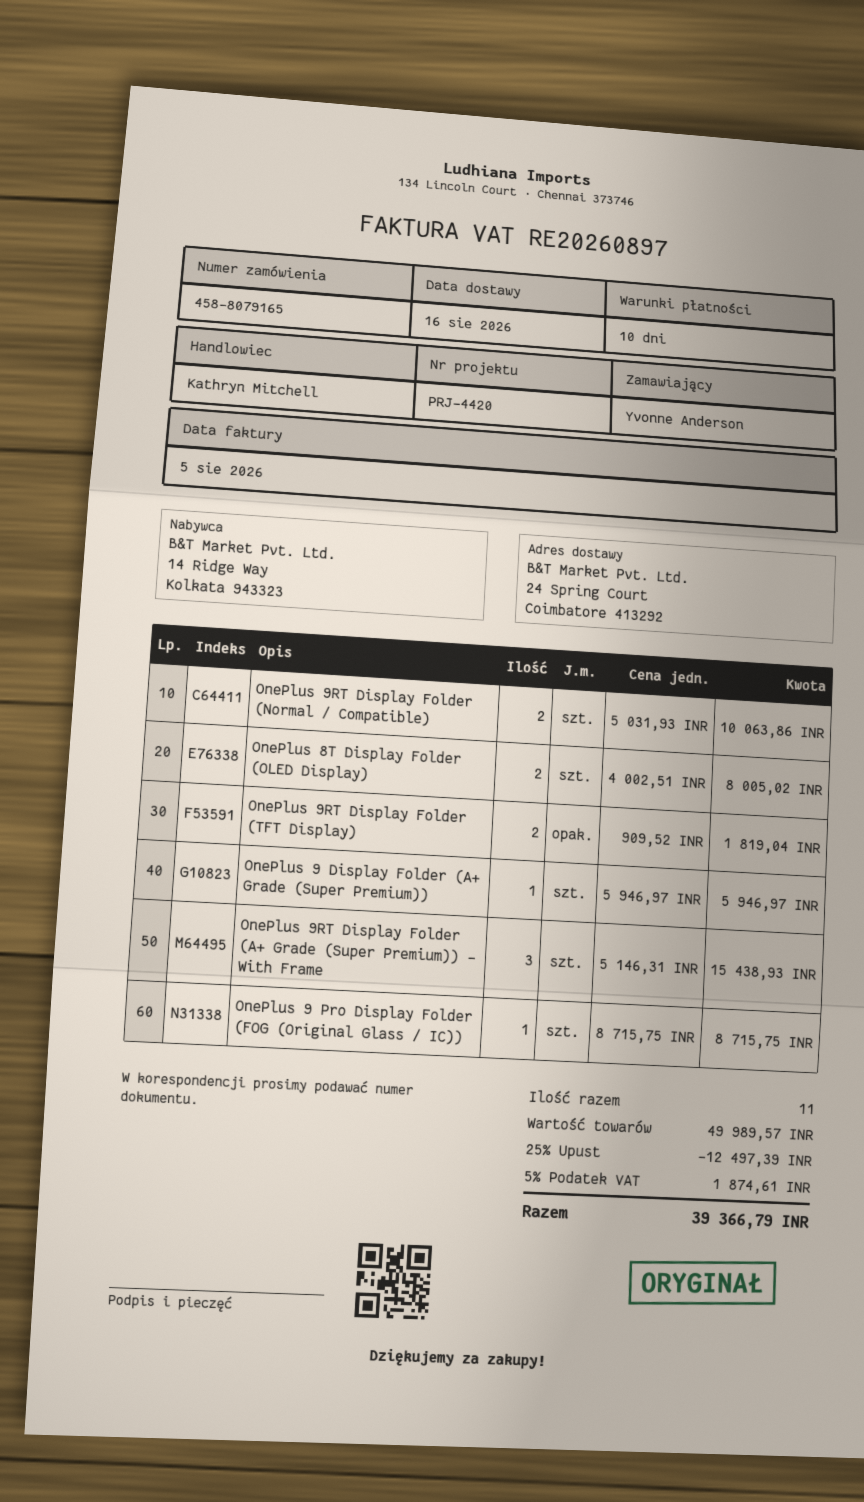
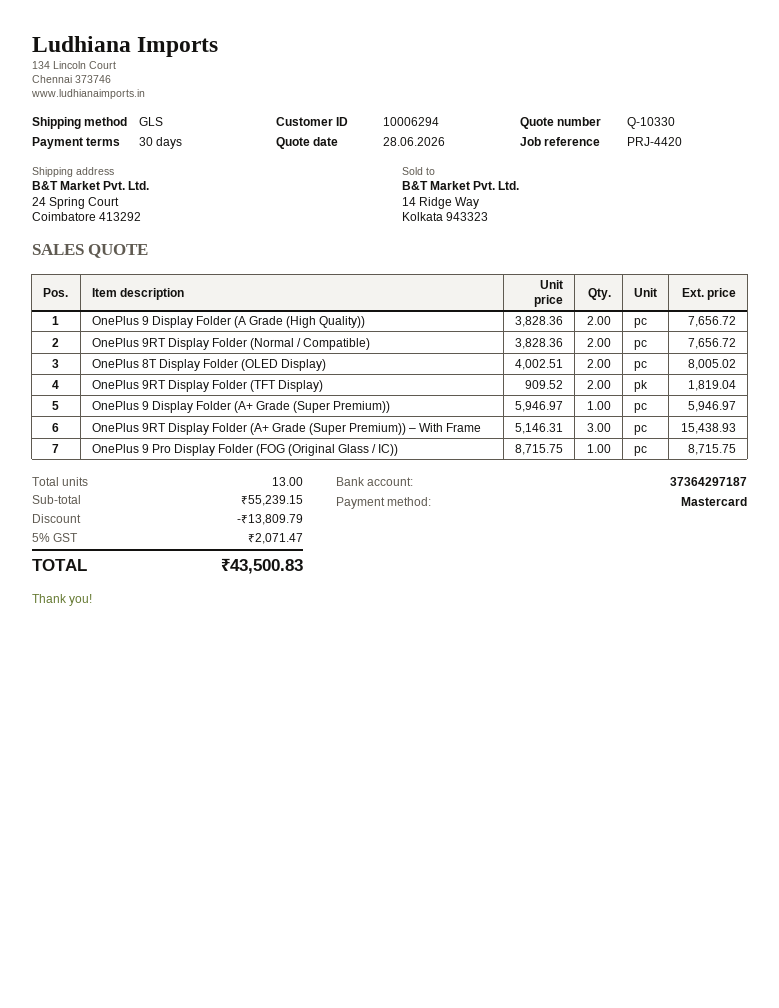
payment terms: 10 days -> 30 days
OnePlus 9RT Display Folder (Normal / Compatible): 2 x 5031.93 = 10063.86 -> 2 x 3828.36 = 7656.72
OnePlus 9 Display Folder (A Grade (High Quality)): none -> 2 x 3828.36 = 7656.72
total quantity: 11 -> 13
subtotal: 49989.57 -> 55239.15
discount: 12497.39 -> 13809.79
tax: 5% = 1874.61 -> 5% = 2071.47
total: 39366.79 -> 43500.83

